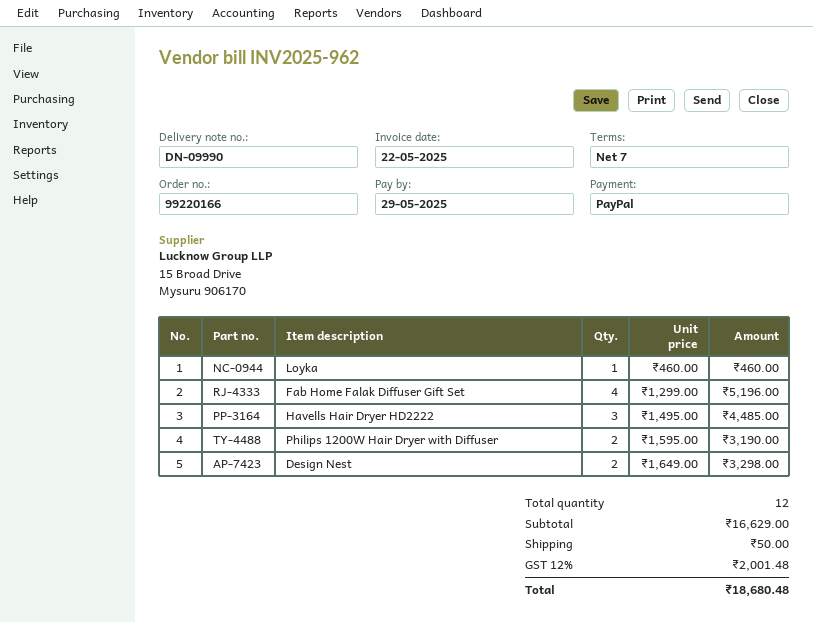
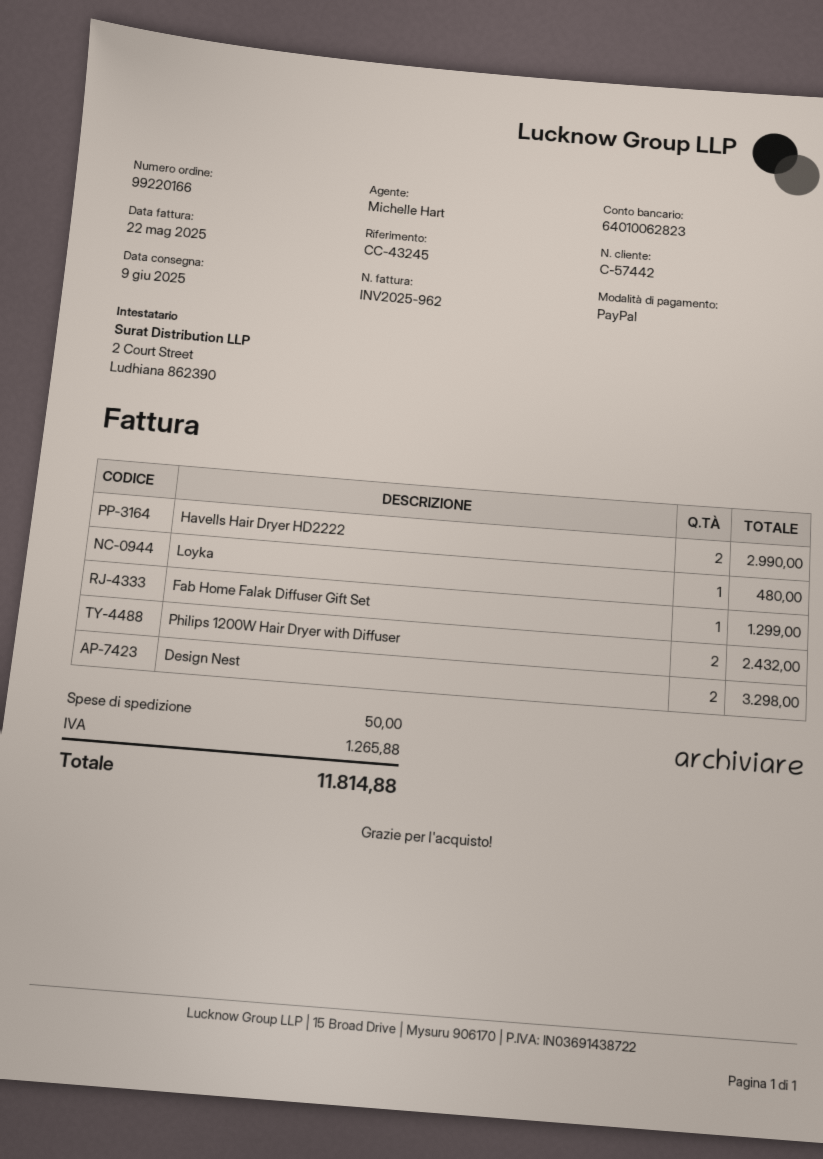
Loyka: 1 for 460.00 -> 1 for 480.00
Fab Home Falak Diffuser Gift Set: 4 for 5196.00 -> 1 for 1299.00
Havells Hair Dryer HD2222: 3 for 4485.00 -> 2 for 2990.00
Philips 1200W Hair Dryer with Diffuser: 2 for 3190.00 -> 2 for 2432.00
tax: 2001.48 -> 1265.88
total: 18680.48 -> 11814.88

